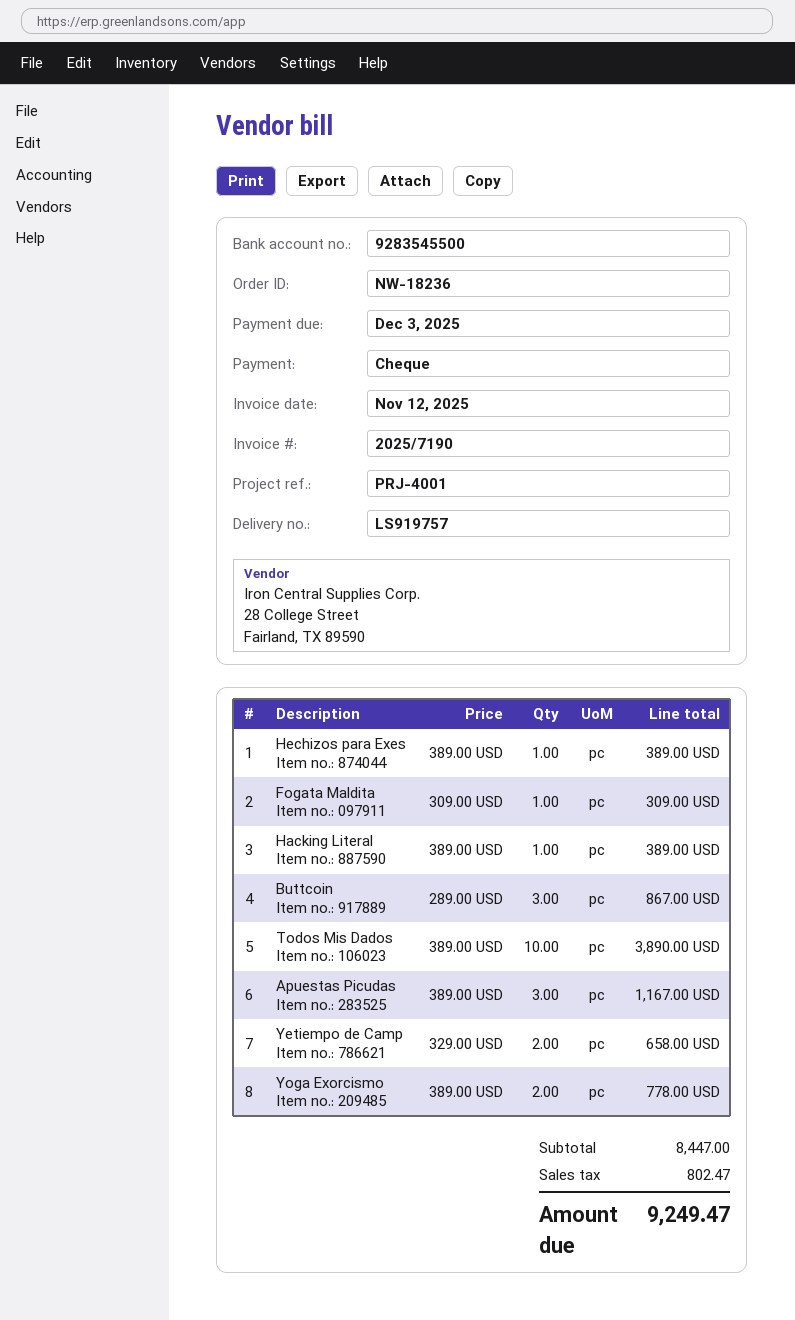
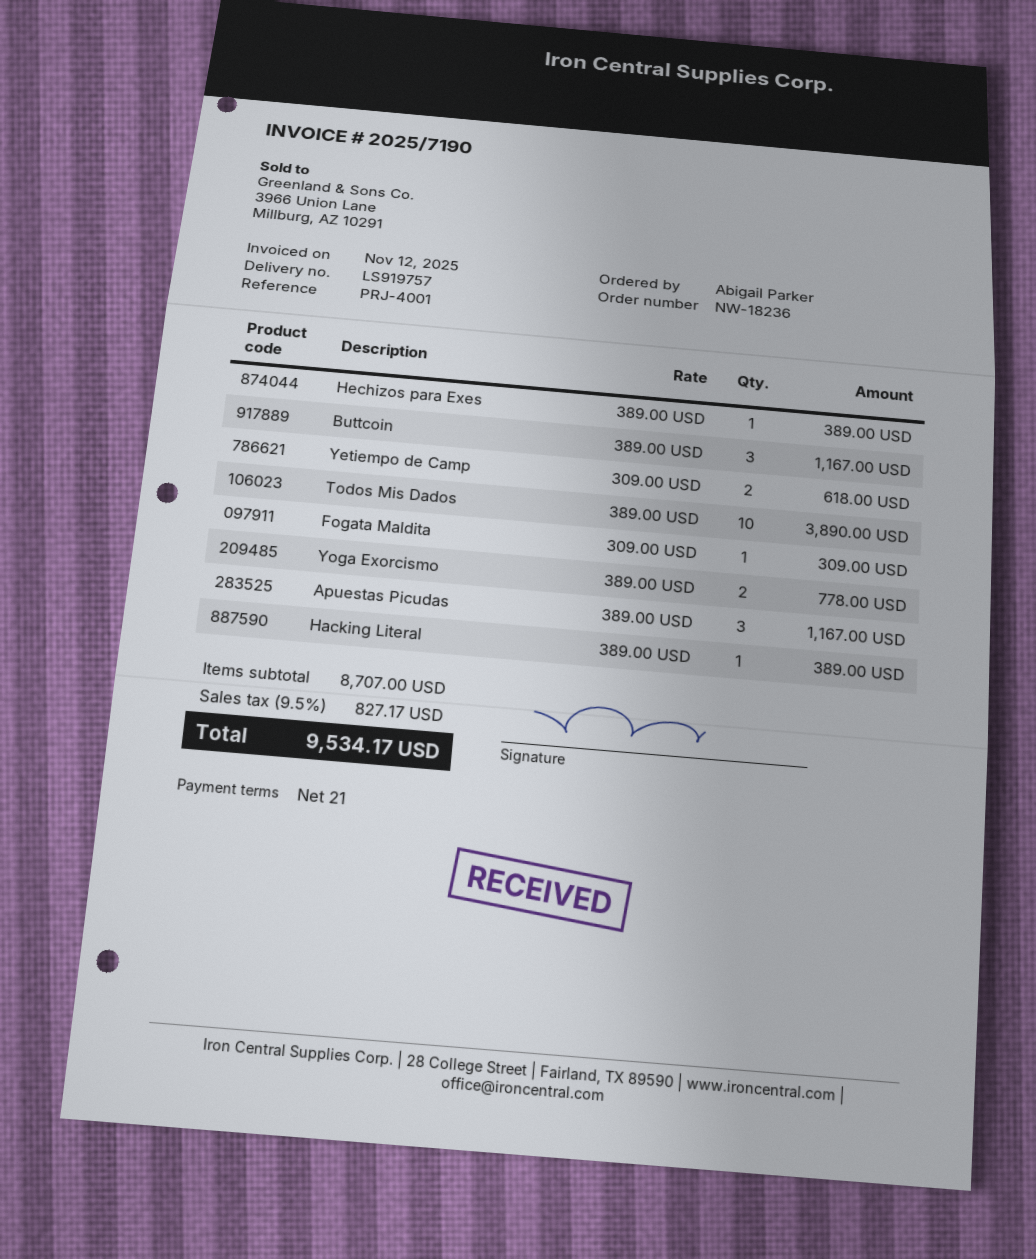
Buttcoin: 3 x 289.00 = 867.00 -> 3 x 389.00 = 1167.00
Yetiempo de Camp: 2 x 329.00 = 658.00 -> 2 x 309.00 = 618.00
subtotal: 8447.00 -> 8707.00
tax: 802.47 -> 827.17
total: 9249.47 -> 9534.17

